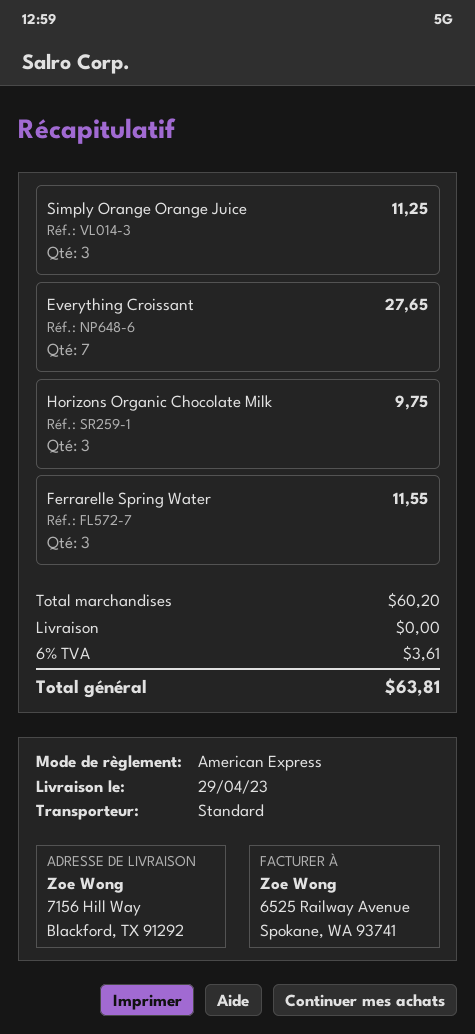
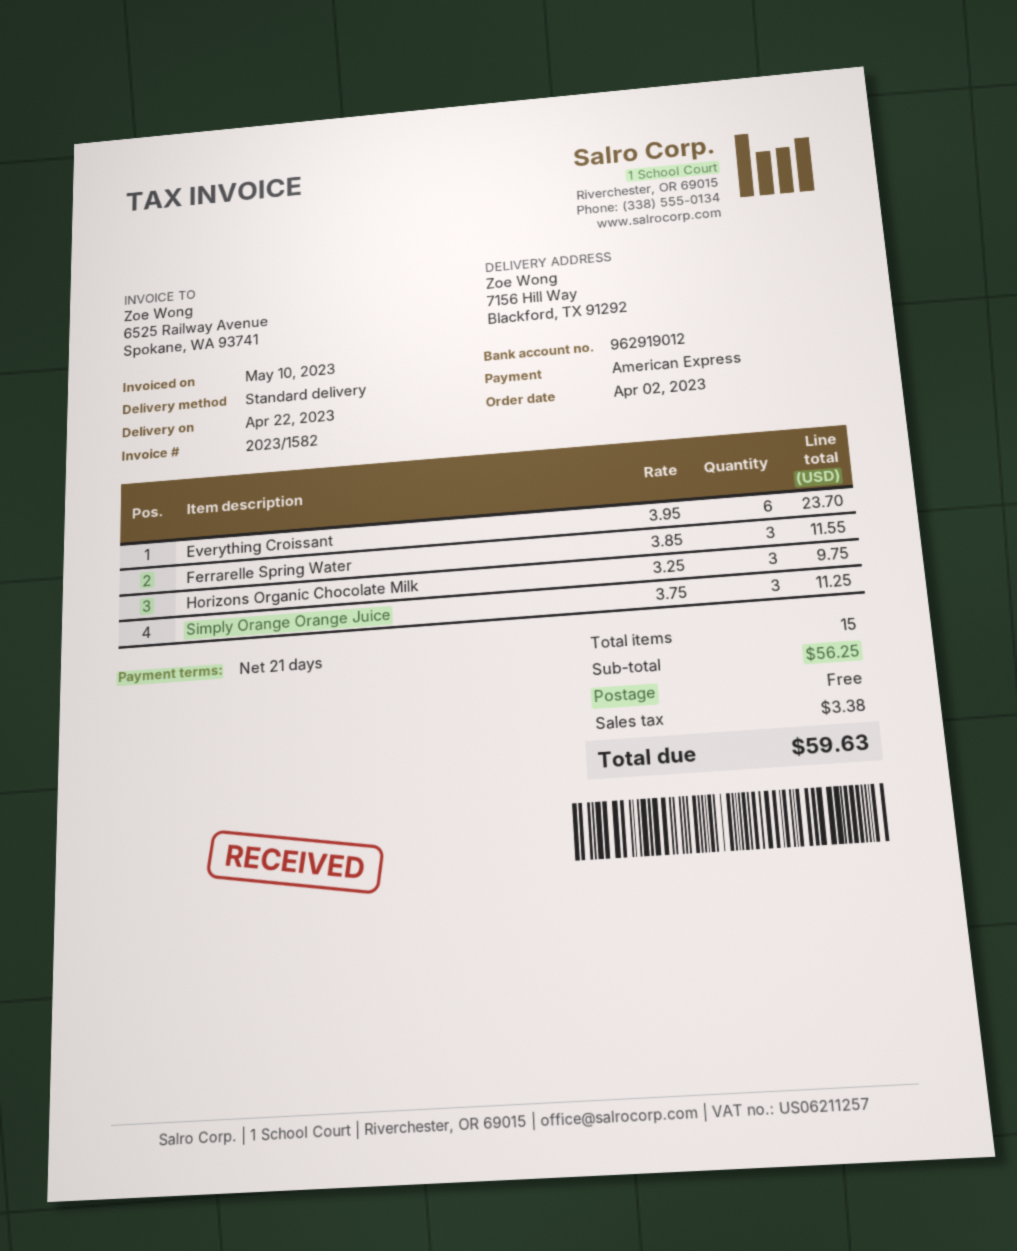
delivery date: 2023-04-29 -> 2023-04-22
Everything Croissant: 7 for 27.65 -> 6 for 23.70
subtotal: 60.20 -> 56.25
tax: 3.61 -> 3.38
total: 63.81 -> 59.63

